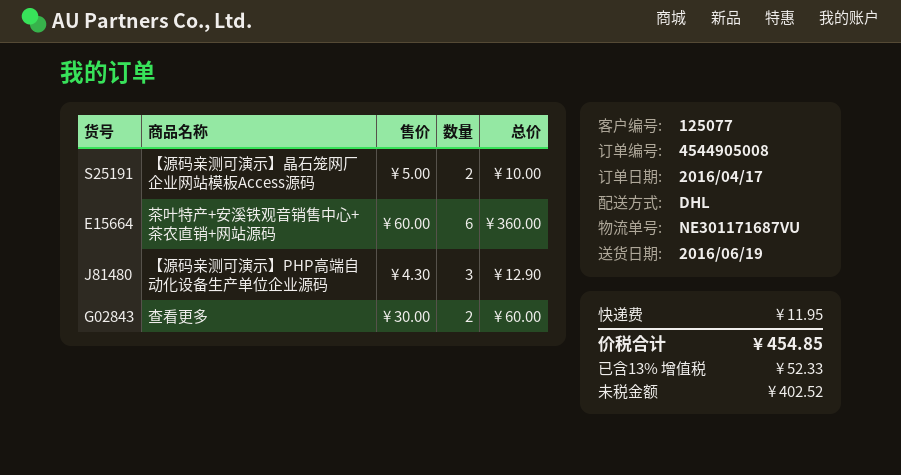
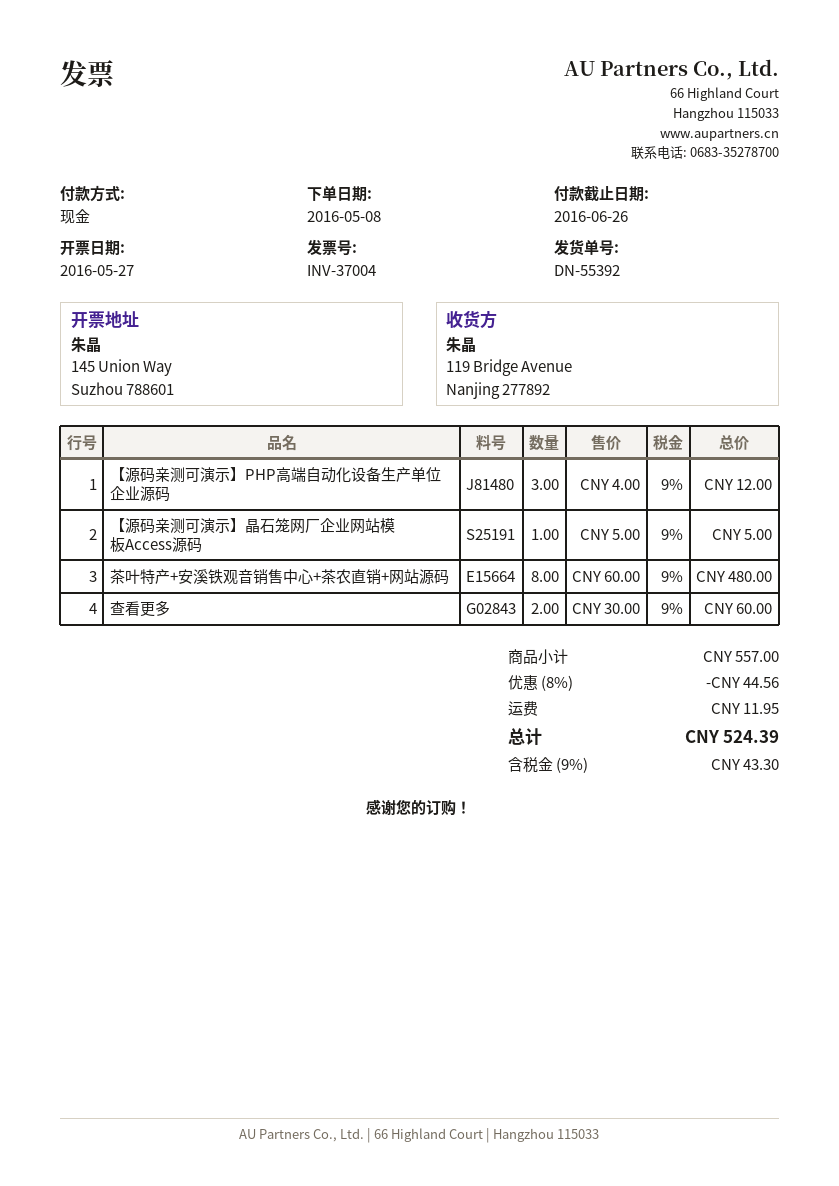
order date: 2016-04-17 -> 2016-05-08
【源码亲测可演示】晶石笼网厂企业网站模板Access源码: 2 x 5.00 = 10.00 -> 1 x 5.00 = 5.00
茶叶特产+安溪铁观音销售中心+茶农直销+网站源码: 6 x 60.00 = 360.00 -> 8 x 60.00 = 480.00
【源码亲测可演示】PHP高端自动化设备生产单位企业源码: 3 x 4.30 = 12.90 -> 3 x 4.00 = 12.00
discount: none -> 8% = 44.56
tax: 13% = 52.33 -> 9% = 43.30
total: 454.85 -> 524.39

